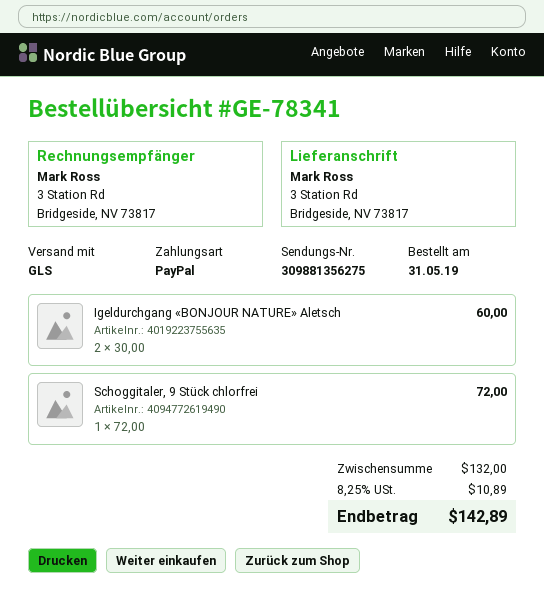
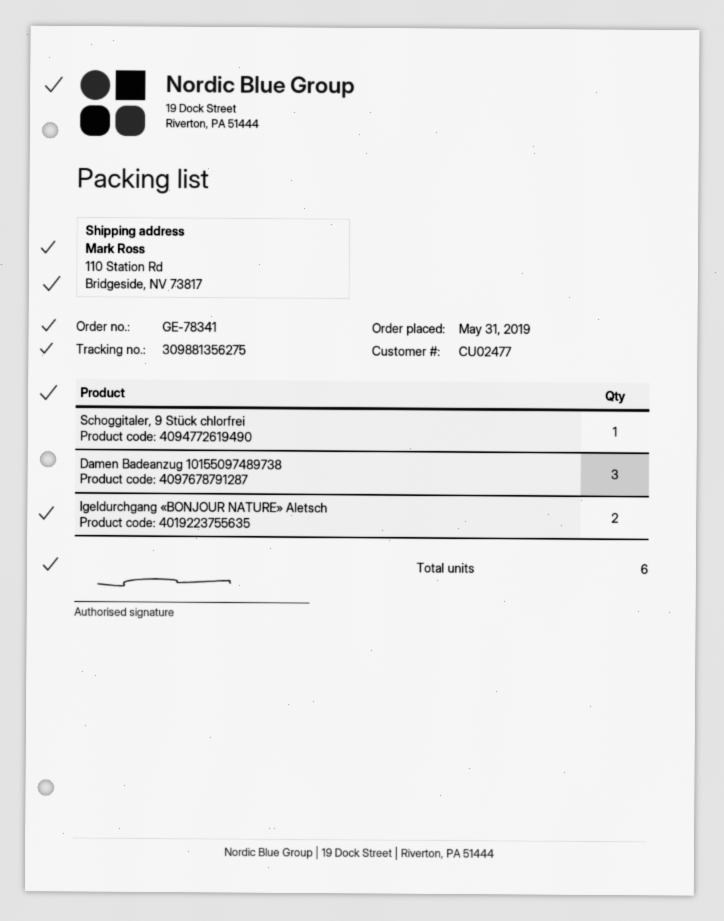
ship to: 3 Station Rd, Bridgeside, NV 73817 -> 110 Station Rd, Bridgeside, NV 73817
Damen Badeanzug 10155097489738: none -> 3

